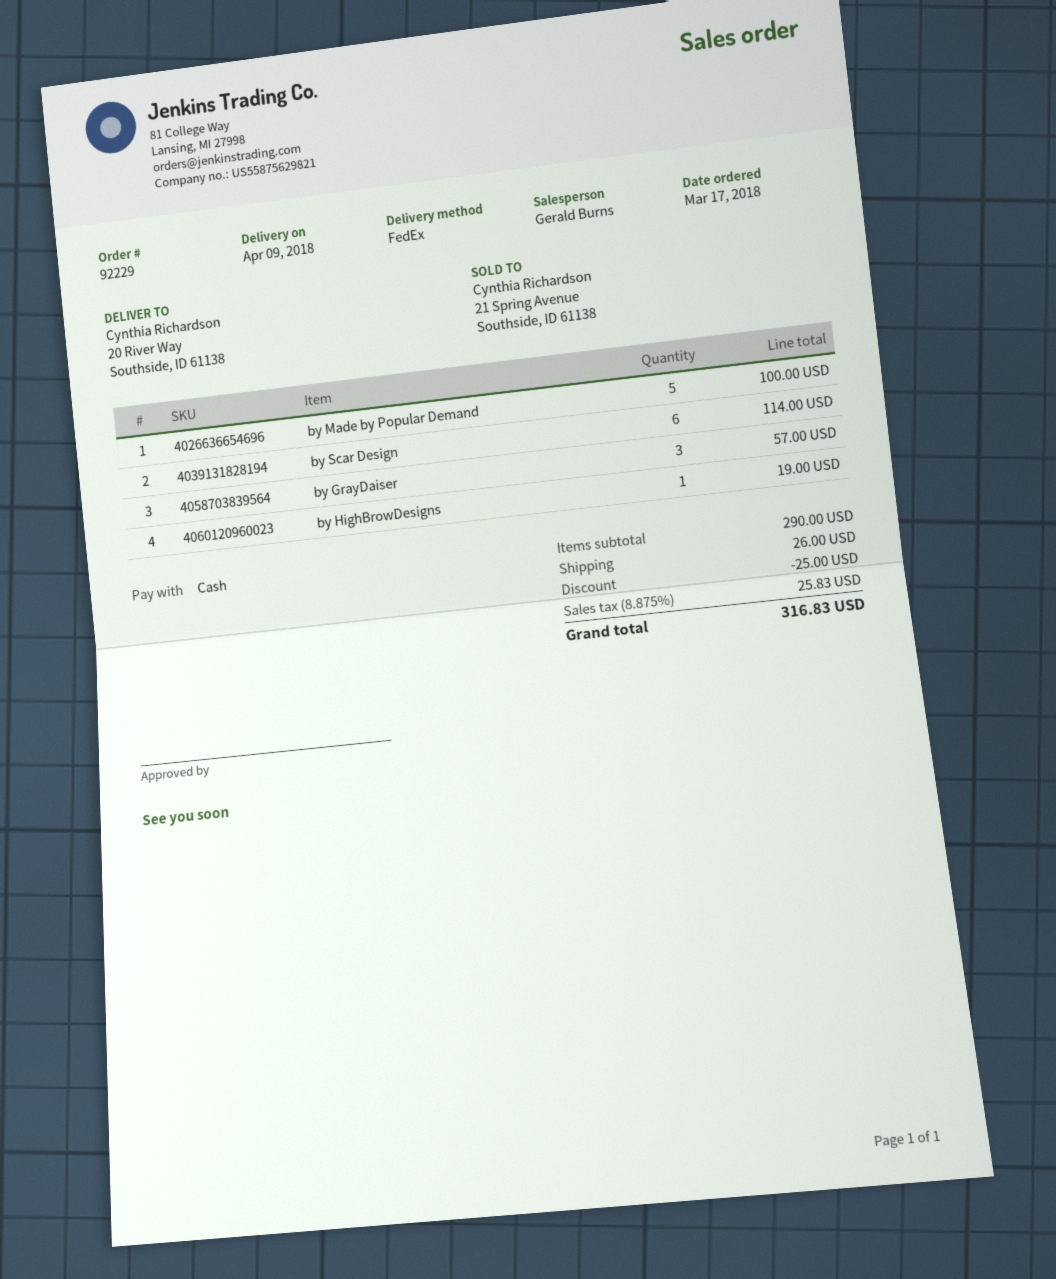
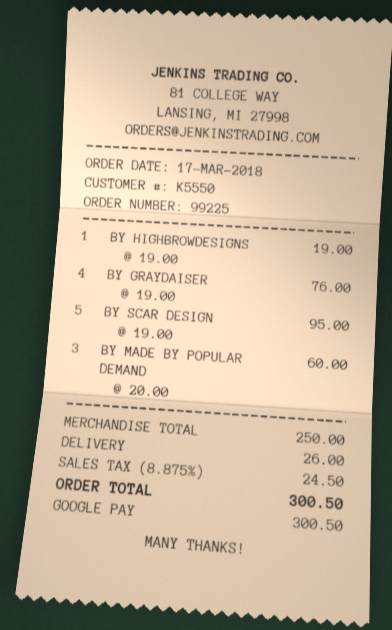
order number: 92229 -> 99225
payment method: cash -> Google Pay
by Made by Popular Demand: 5 for 100.00 -> 3 for 60.00
by Scar Design: 6 for 114.00 -> 5 for 95.00
by GrayDaiser: 3 for 57.00 -> 4 for 76.00
subtotal: 290.00 -> 250.00
discount: 25.00 -> none
tax: 8.875% = 25.83 -> 8.875% = 24.50
total: 316.83 -> 300.50

